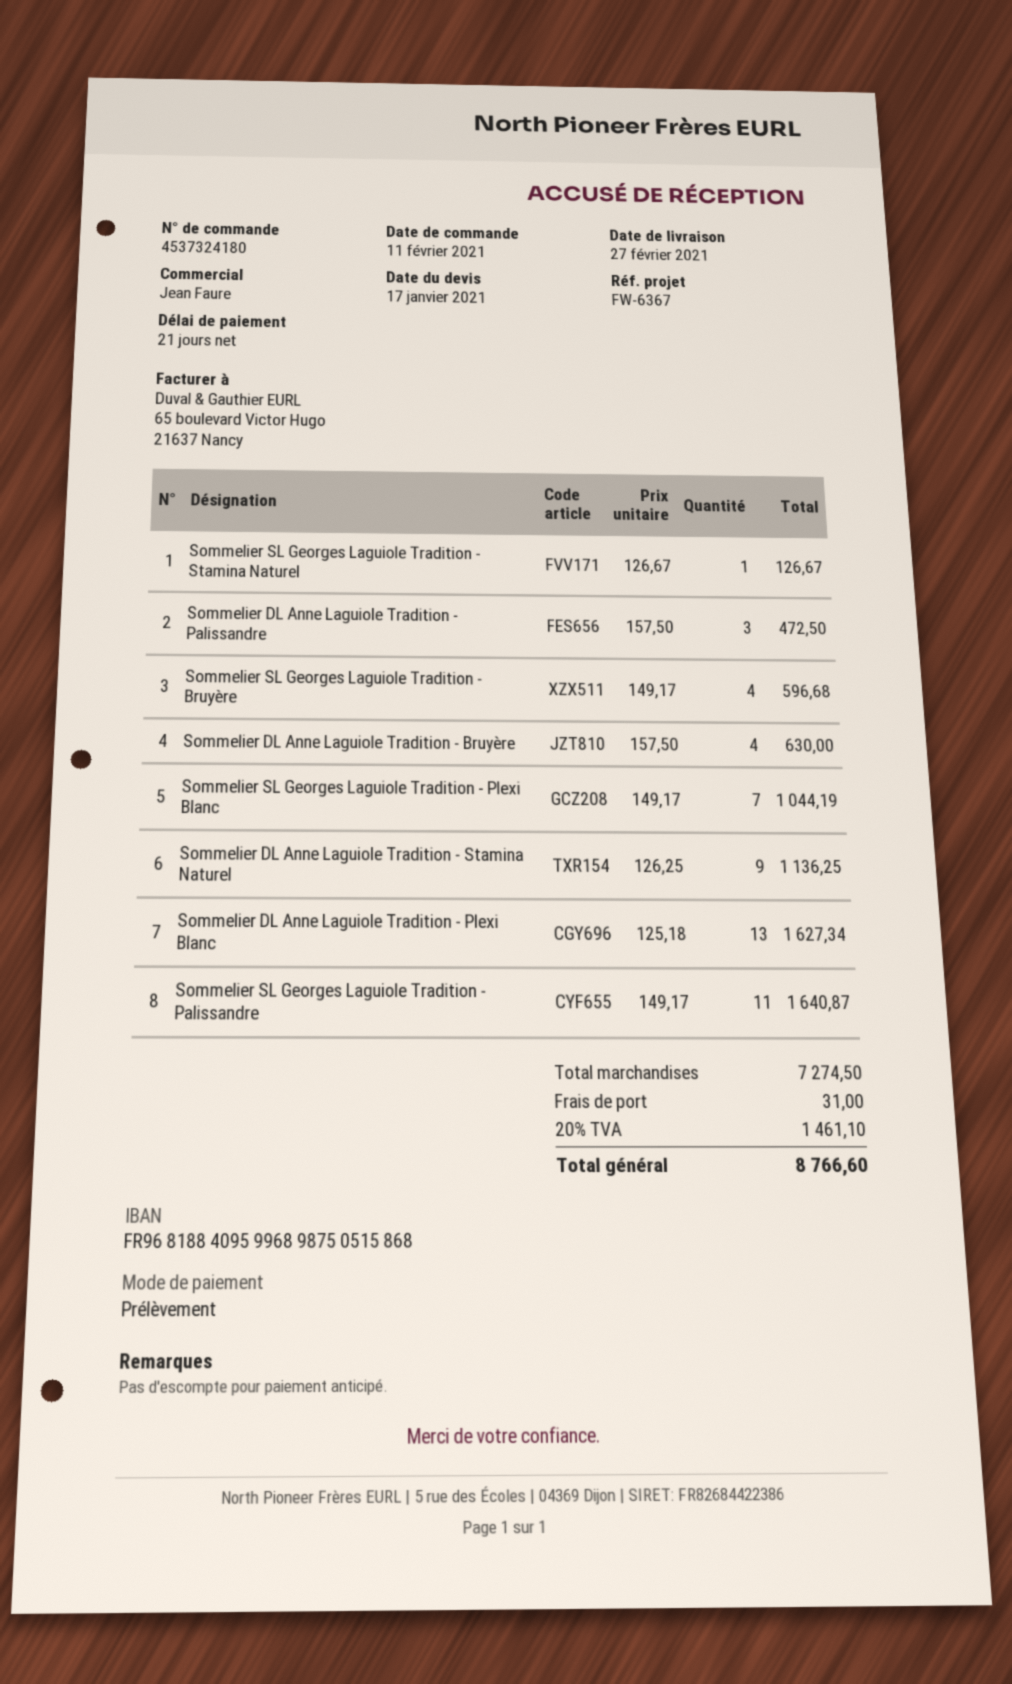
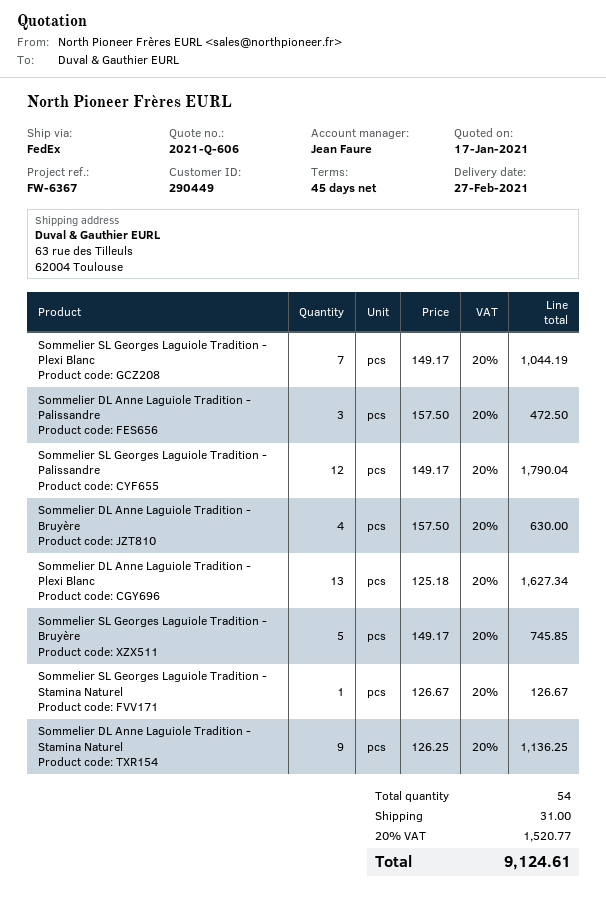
payment terms: 21 days -> 45 days
Sommelier SL Georges Laguiole Tradition - Bruyère: 4 x 149.17 = 596.68 -> 5 x 149.17 = 745.85
Sommelier SL Georges Laguiole Tradition - Palissandre: 11 x 149.17 = 1640.87 -> 12 x 149.17 = 1790.04
tax: 20% = 1461.10 -> 20% = 1520.77
total: 8766.60 -> 9124.61

